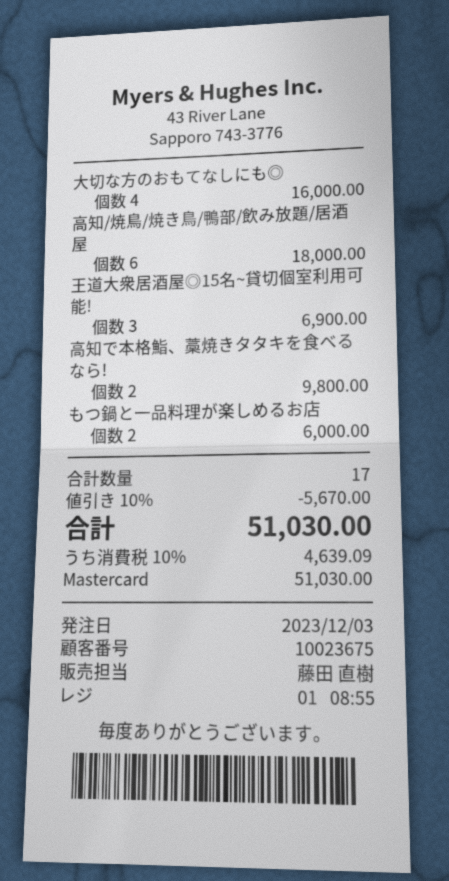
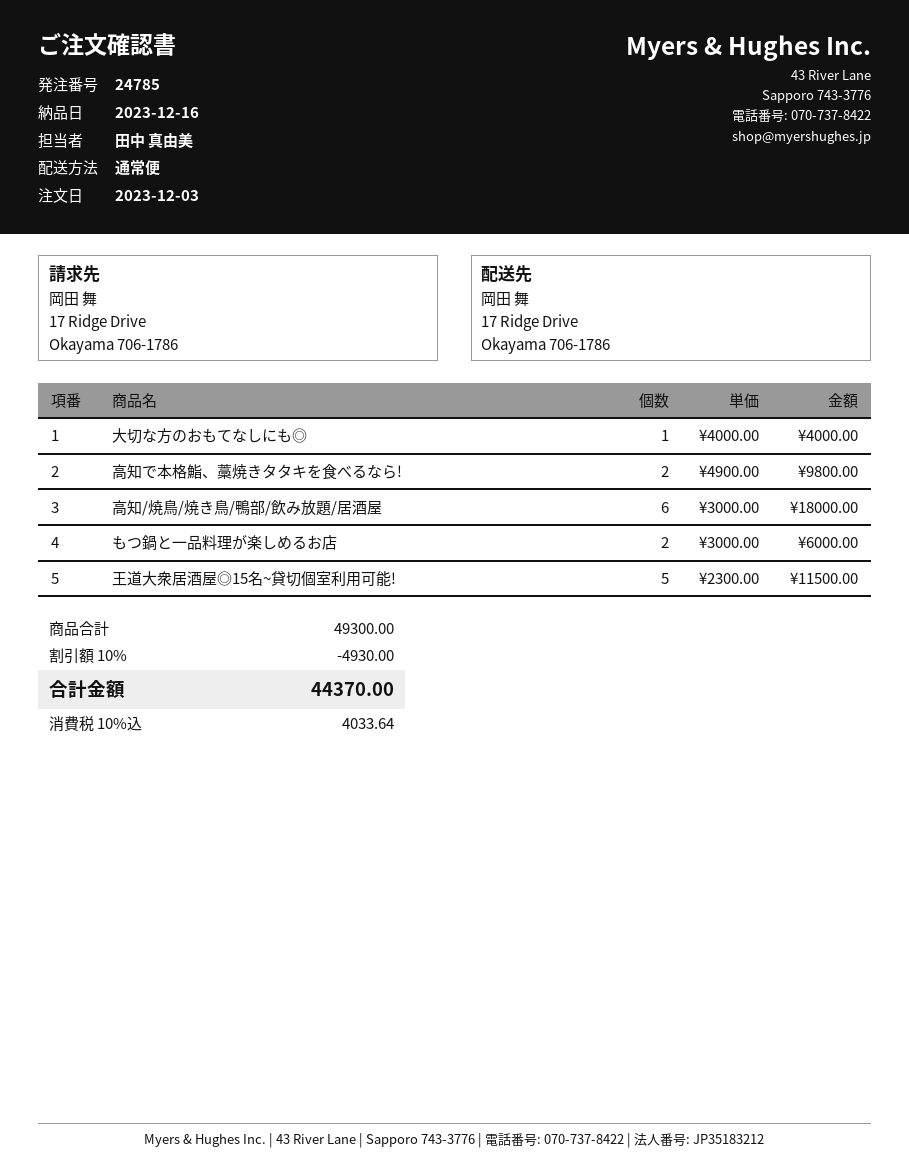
sales rep: 藤田 直樹 -> 田中 真由美
大切な方のおもてなしにも◎: 4 for 16000.00 -> 1 for 4000.00
王道大衆居酒屋◎15名~貸切個室利用可能!: 3 for 6900.00 -> 5 for 11500.00
discount: 10% = 5670.00 -> 10% = 4930.00
tax: 10% = 4639.09 -> 10% = 4033.64
total: 51030.00 -> 44370.00

